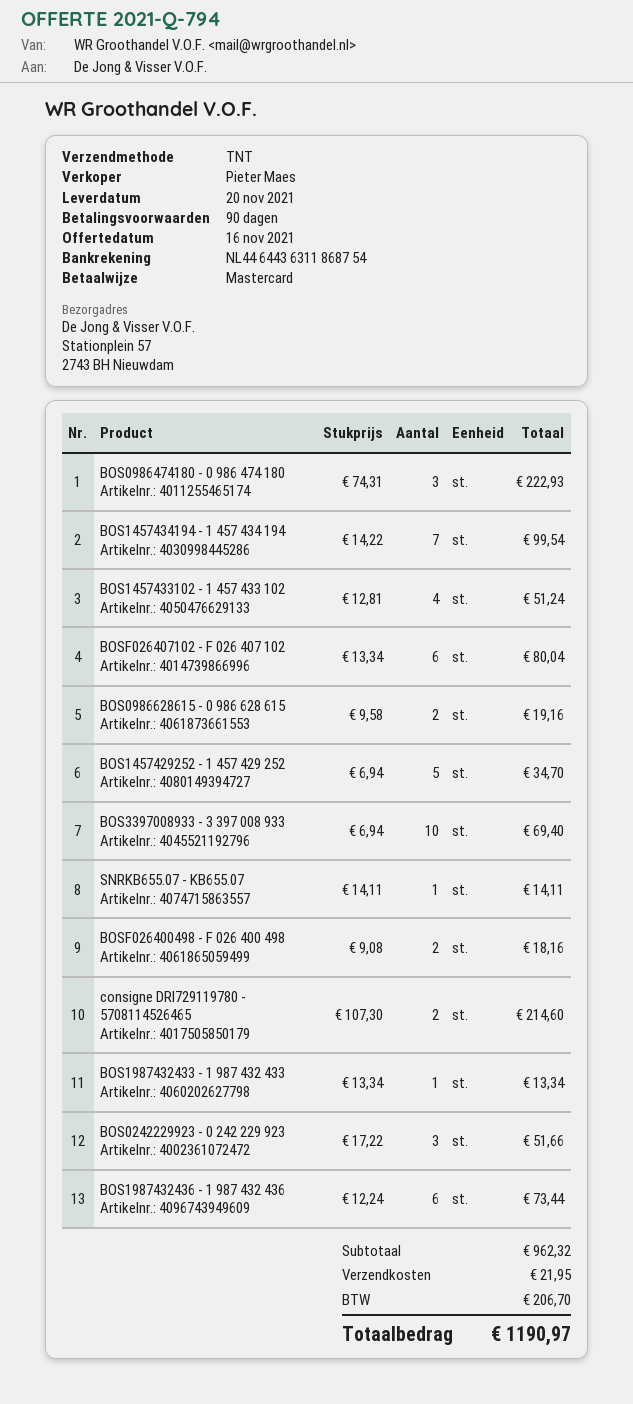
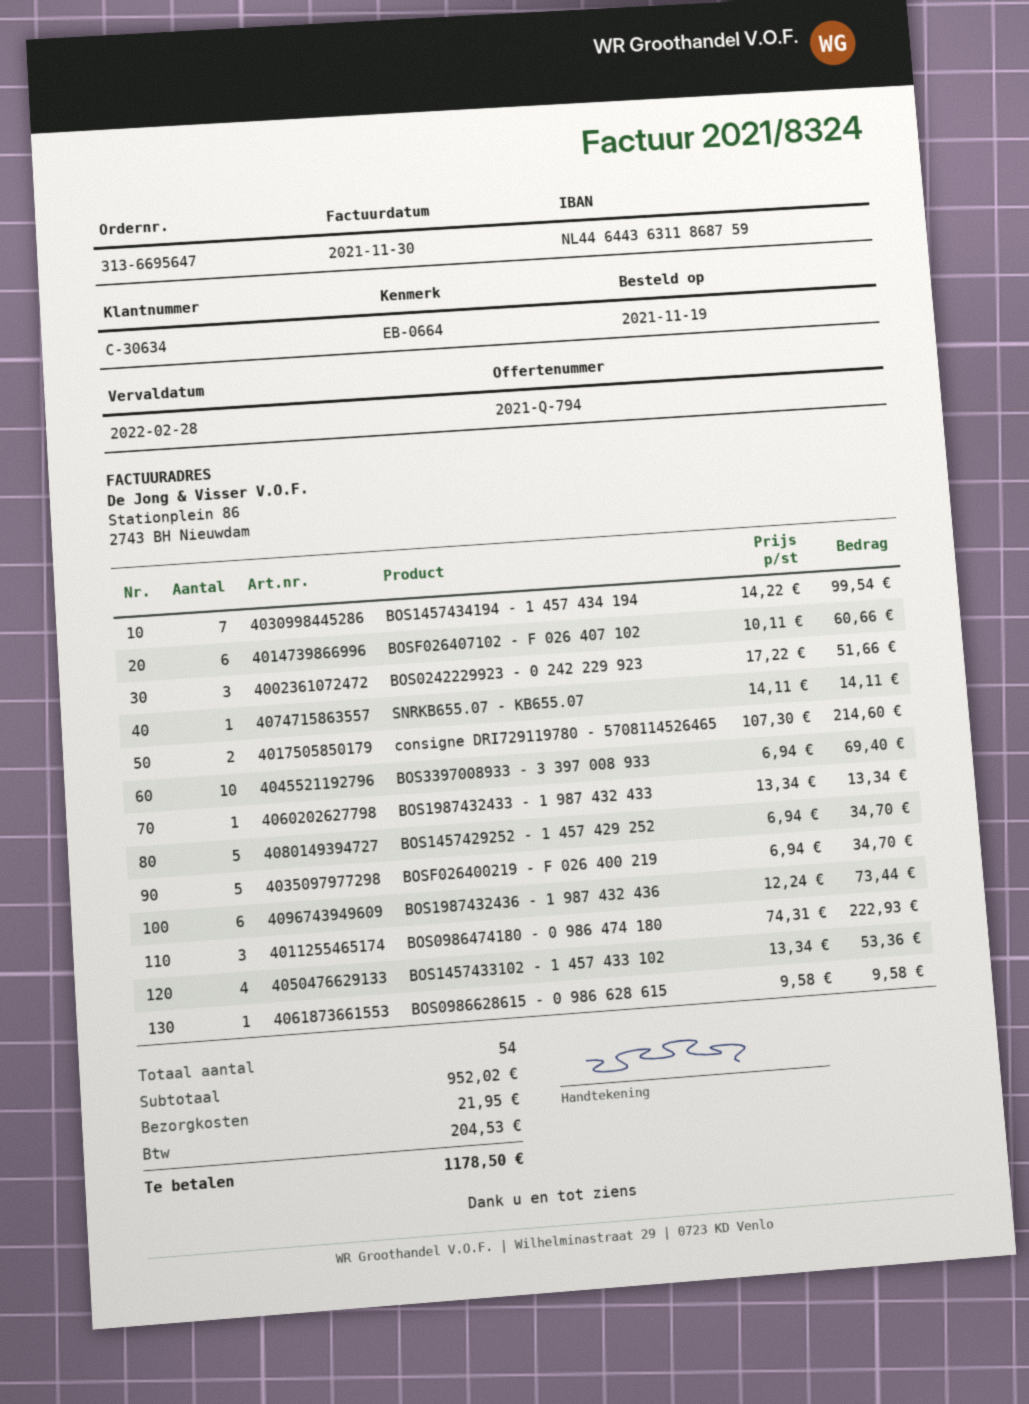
bank account: NL4464436311868754 -> NL4464436311868759
BOS1457433102 - 1 457 433 102: 4 x 12.81 = 51.24 -> 4 x 13.34 = 53.36
BOSF026407102 - F 026 407 102: 6 x 13.34 = 80.04 -> 6 x 10.11 = 60.66
BOS0986628615 - 0 986 628 615: 2 x 9.58 = 19.16 -> 1 x 9.58 = 9.58
BOSF026400498 - F 026 400 498: 2 x 9.08 = 18.16 -> none
BOSF026400219 - F 026 400 219: none -> 5 x 6.94 = 34.70
subtotal: 962.32 -> 952.02
tax: 206.70 -> 204.53
total: 1190.97 -> 1178.50

